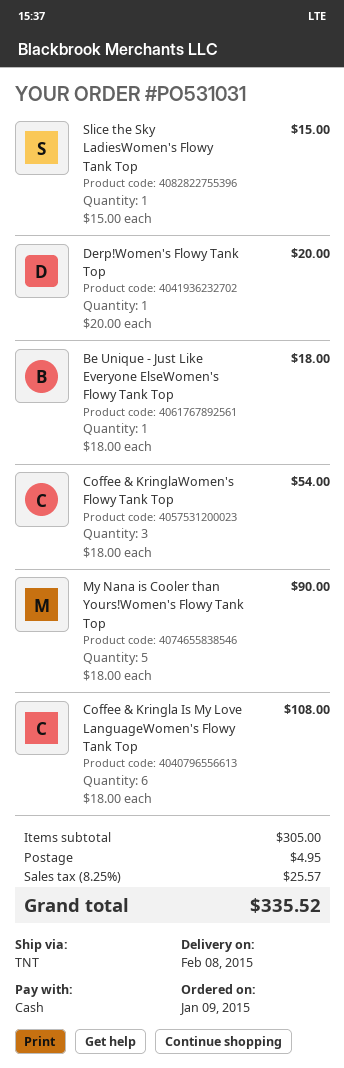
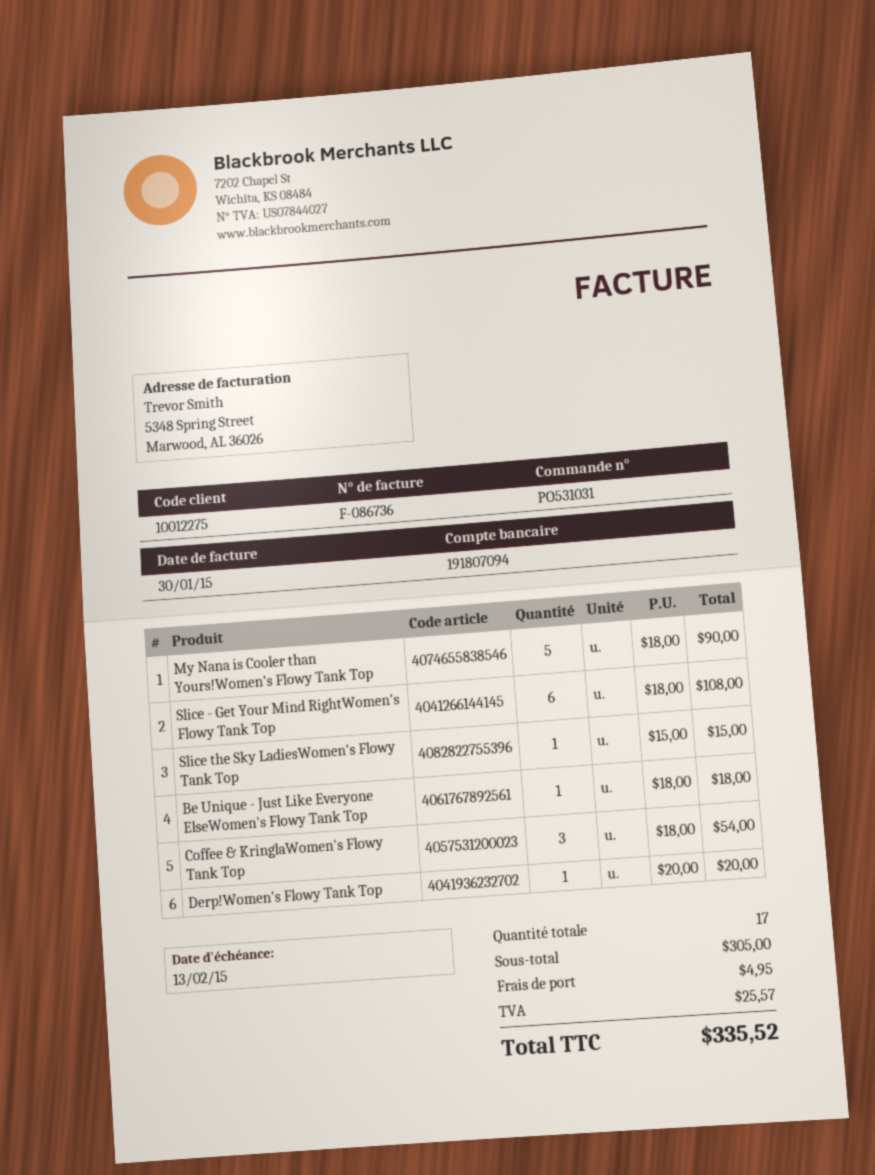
Coffee & Kringla Is My Love LanguageWomen's Flowy Tank Top: 6 x 18.00 = 108.00 -> none
Slice - Get Your Mind RightWomen's Flowy Tank Top: none -> 6 x 18.00 = 108.00

